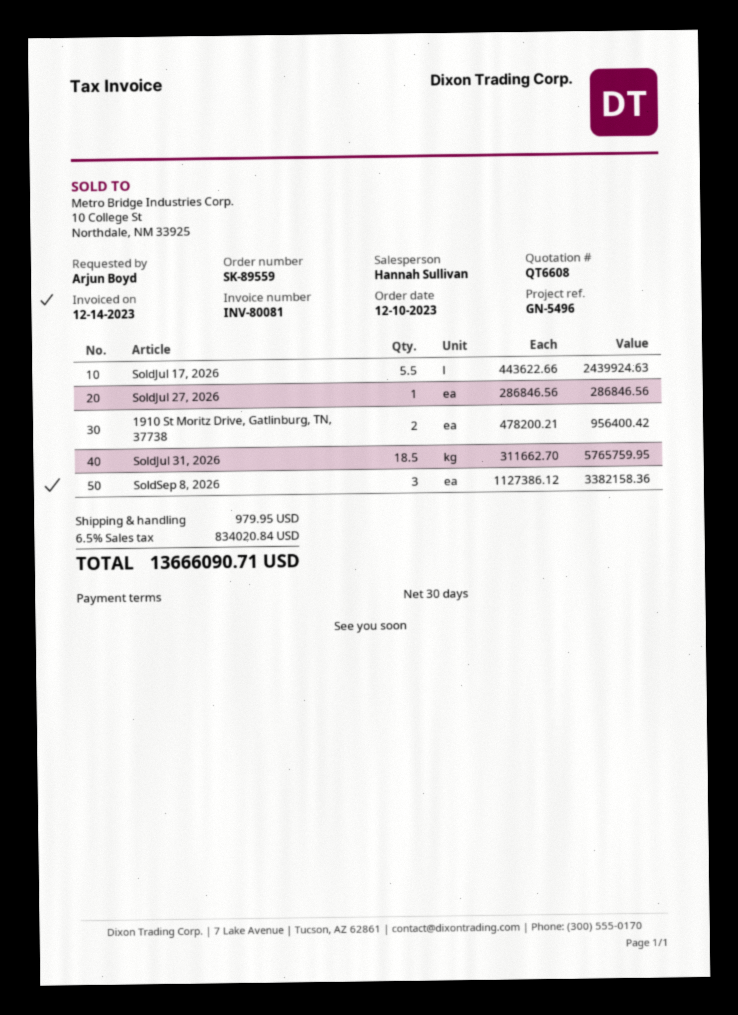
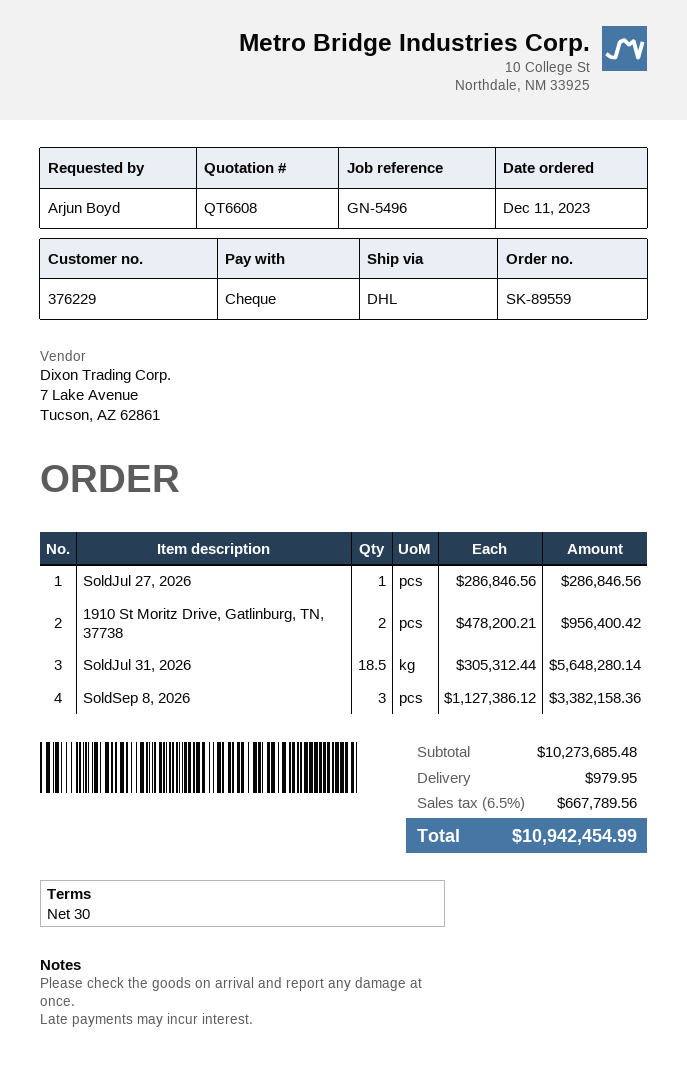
order date: 2023-12-10 -> 2023-12-11
SoldJul 17, 2026: 5.5 x 443622.66 = 2439924.63 -> none
SoldJul 31, 2026: 18.5 x 311662.70 = 5765759.95 -> 18.5 x 305312.44 = 5648280.14
tax: 6.5% = 834020.84 -> 6.5% = 667789.56
total: 13666090.71 -> 10942454.99

